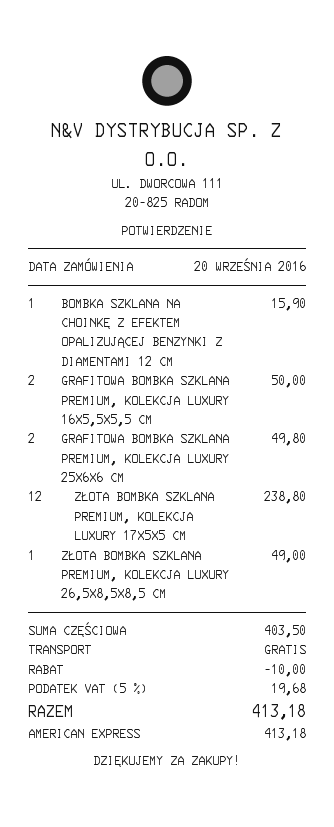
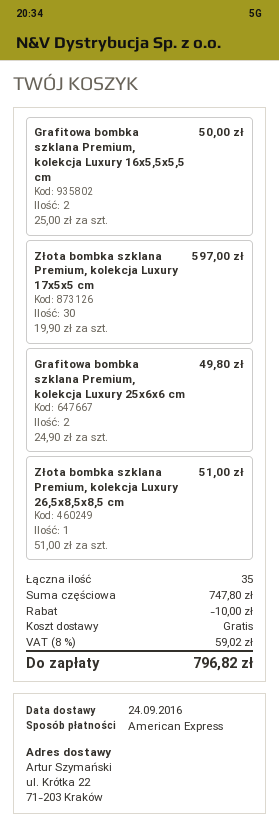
BOMBKA SZKLANA NA CHOINKĘ Z EFEKTEM OPALIZUJĄCEJ BENZYNKI Z DIAMENTAMI 12 CM: 1 for 15.90 -> none
ZŁOTA BOMBKA SZKLANA PREMIUM, KOLEKCJA LUXURY 17X5X5 CM: 12 for 238.80 -> 30 for 597.00
ZŁOTA BOMBKA SZKLANA PREMIUM, KOLEKCJA LUXURY 26,5X8,5X8,5 CM: 1 for 49.00 -> 1 for 51.00
subtotal: 403.50 -> 747.80
tax: 5% = 19.68 -> 8% = 59.02
total: 413.18 -> 796.82

